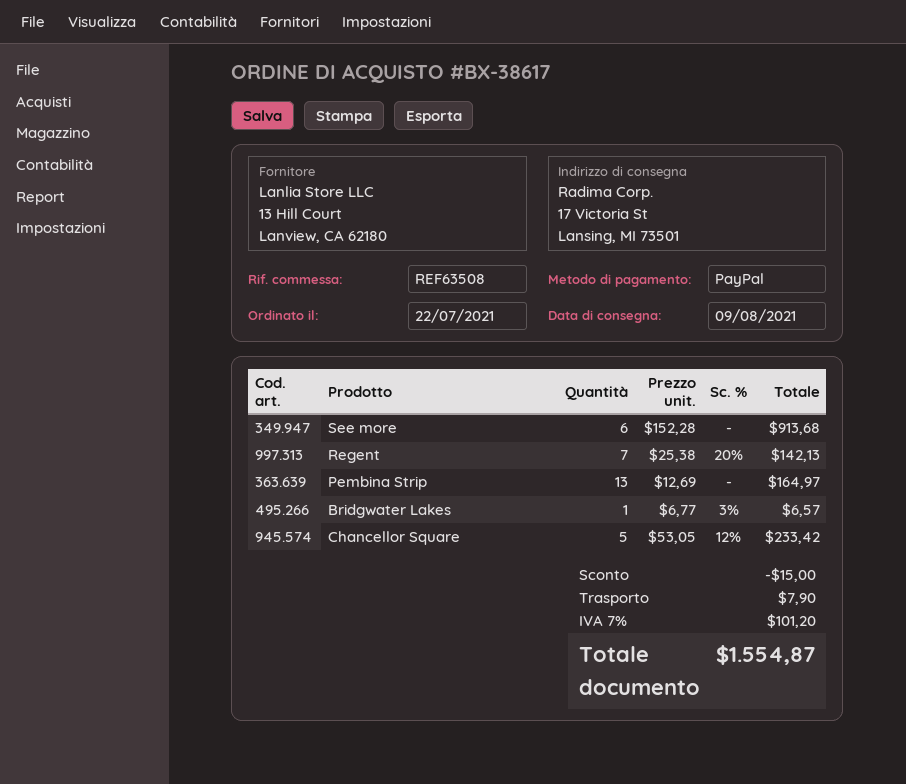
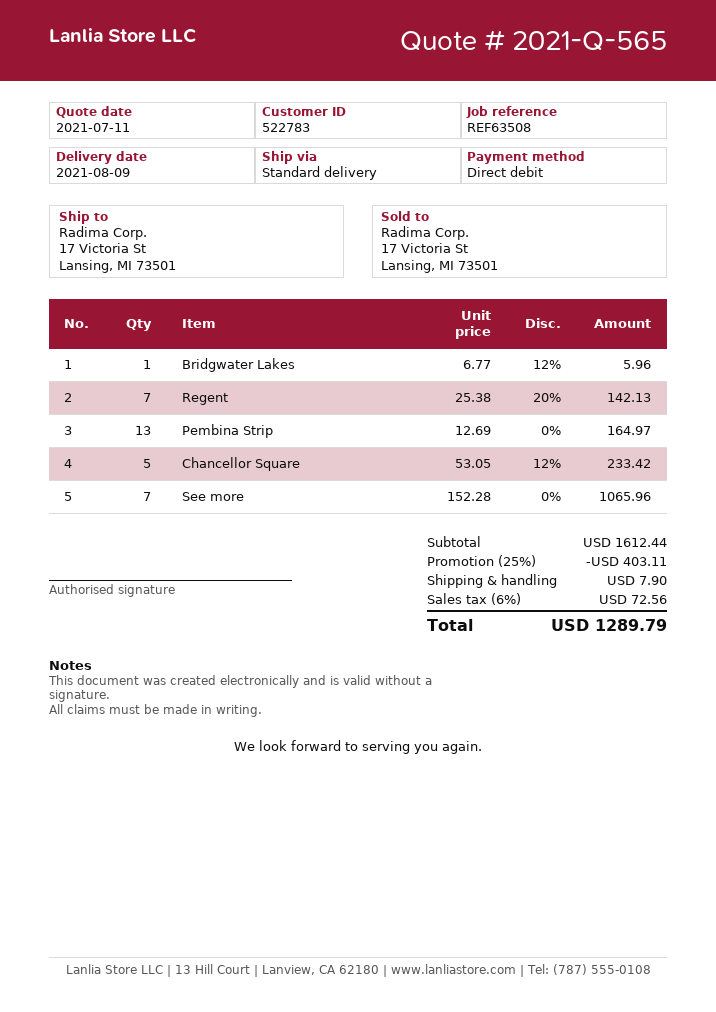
payment method: PayPal -> direct debit
See more: 6 x 152.28 = 913.68 -> 7 x 152.28 = 1065.96
Bridgwater Lakes: 1 x 6.77 - 3% = 6.57 -> 1 x 6.77 - 12% = 5.96
discount: 15.00 -> 403.11
tax: 7% = 101.20 -> 6% = 72.56
total: 1554.87 -> 1289.79

